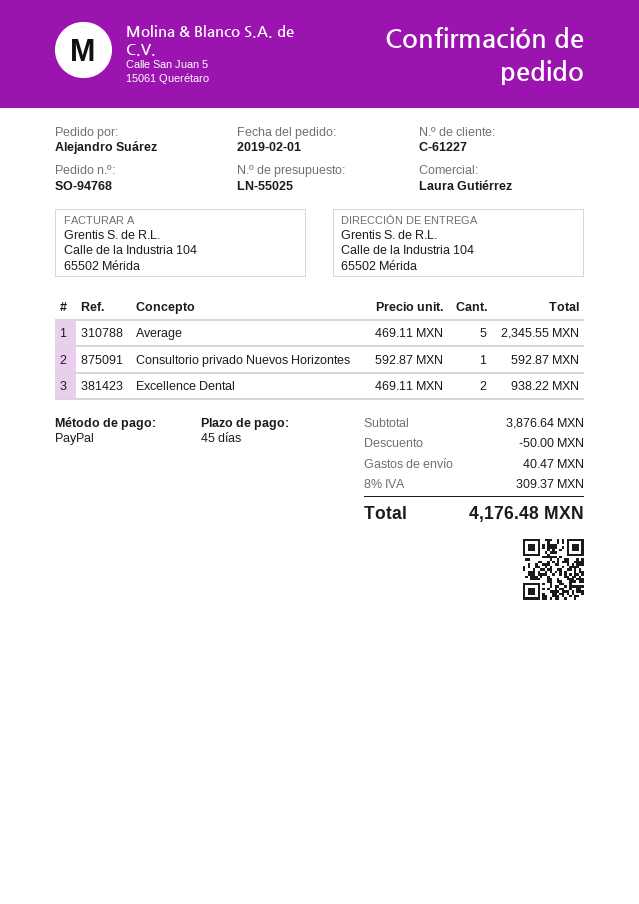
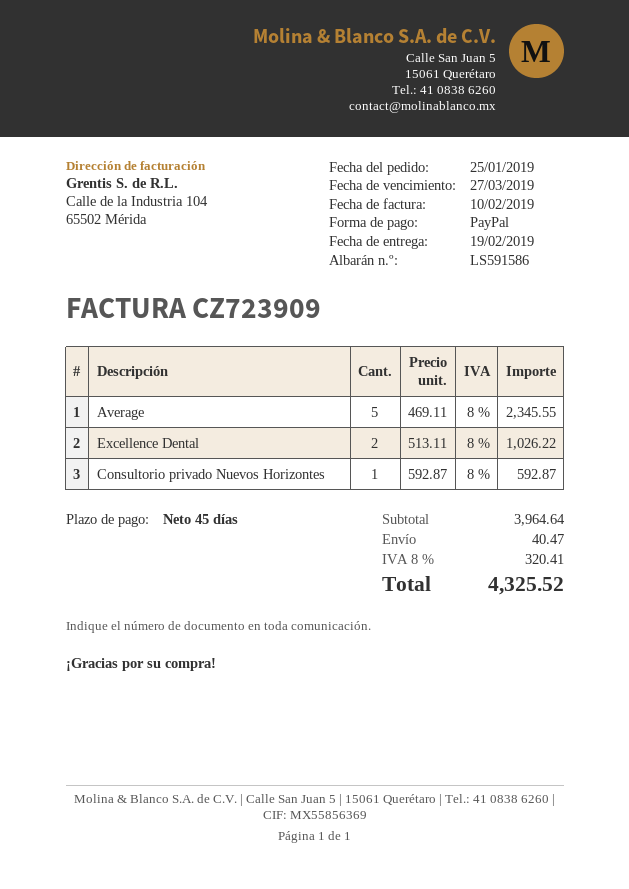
order date: 2019-02-01 -> 2019-01-25
Excellence Dental: 2 x 469.11 = 938.22 -> 2 x 513.11 = 1026.22
subtotal: 3876.64 -> 3964.64
discount: 50.00 -> none
tax: 8% = 309.37 -> 8% = 320.41
total: 4176.48 -> 4325.52

